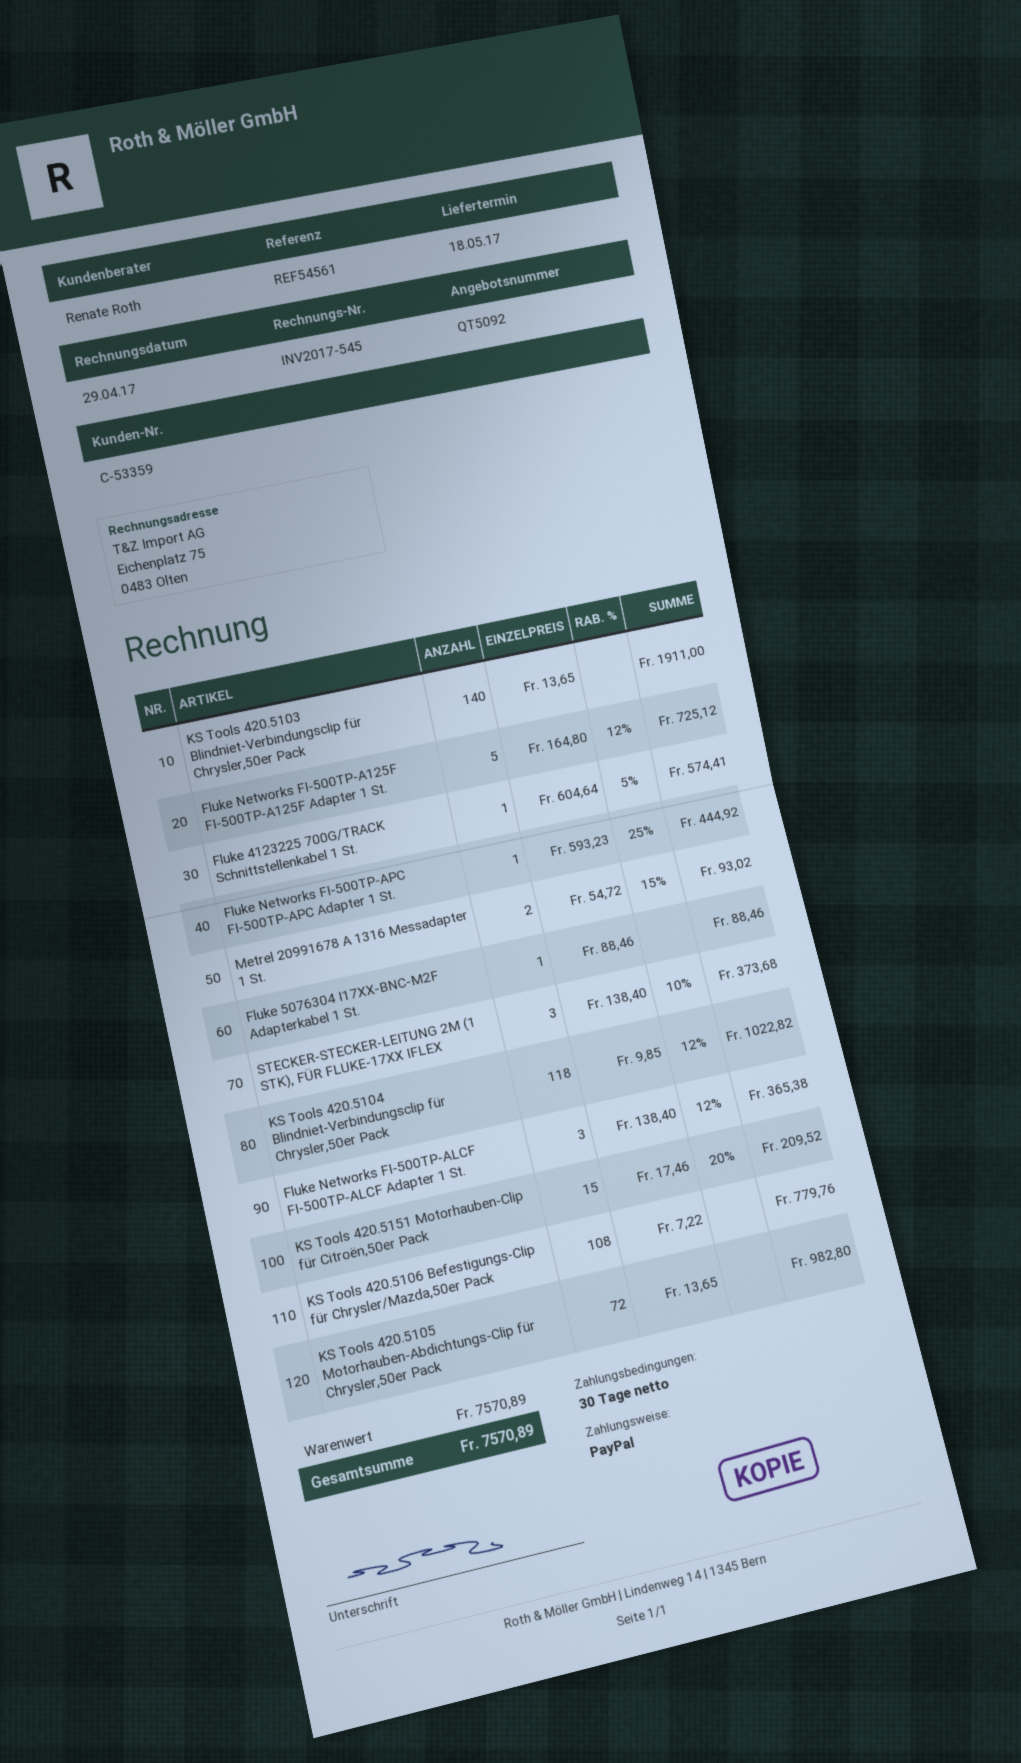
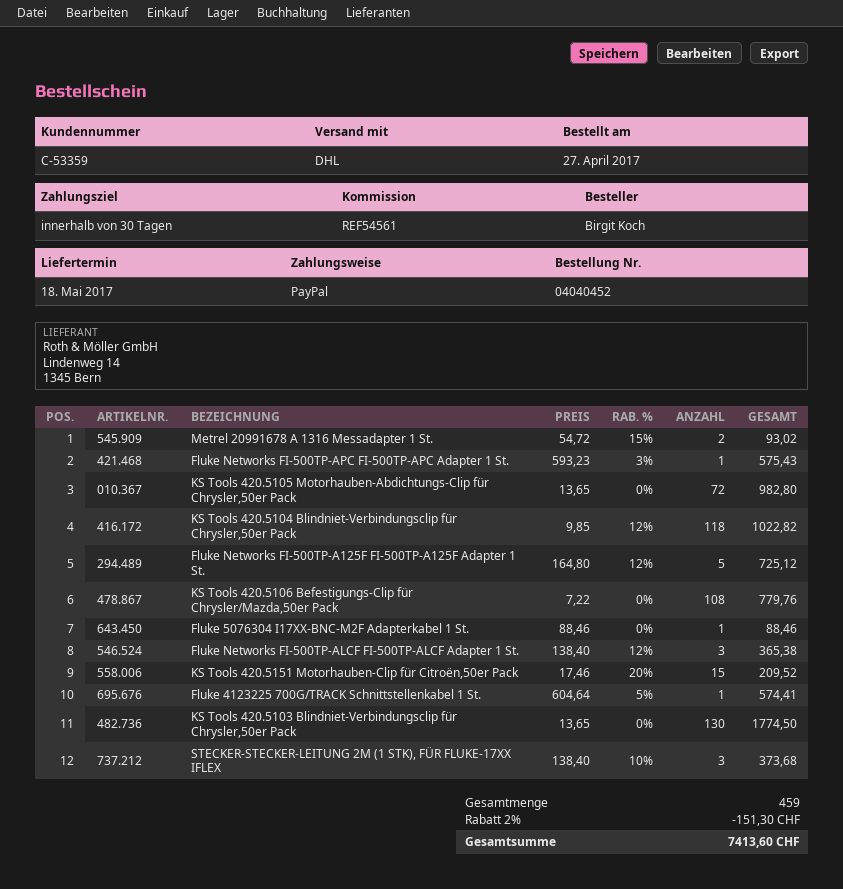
KS Tools 420.5103 Blindniet-Verbindungsclip für Chrysler,50er Pack: 140 x 13.65 = 1911.00 -> 130 x 13.65 = 1774.50
Fluke Networks FI-500TP-APC FI-500TP-APC Adapter 1 St.: 1 x 593.23 - 25% = 444.92 -> 1 x 593.23 - 3% = 575.43
discount: none -> 2% = 151.30
total: 7570.89 -> 7413.60

